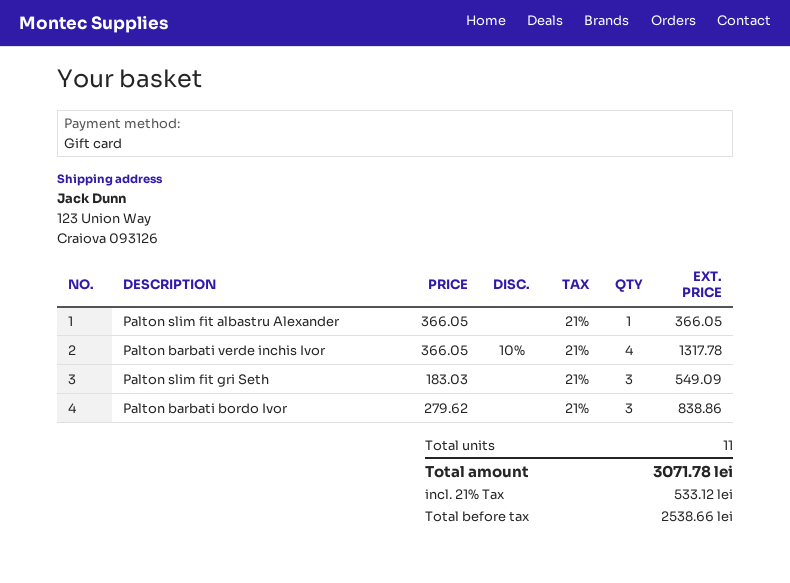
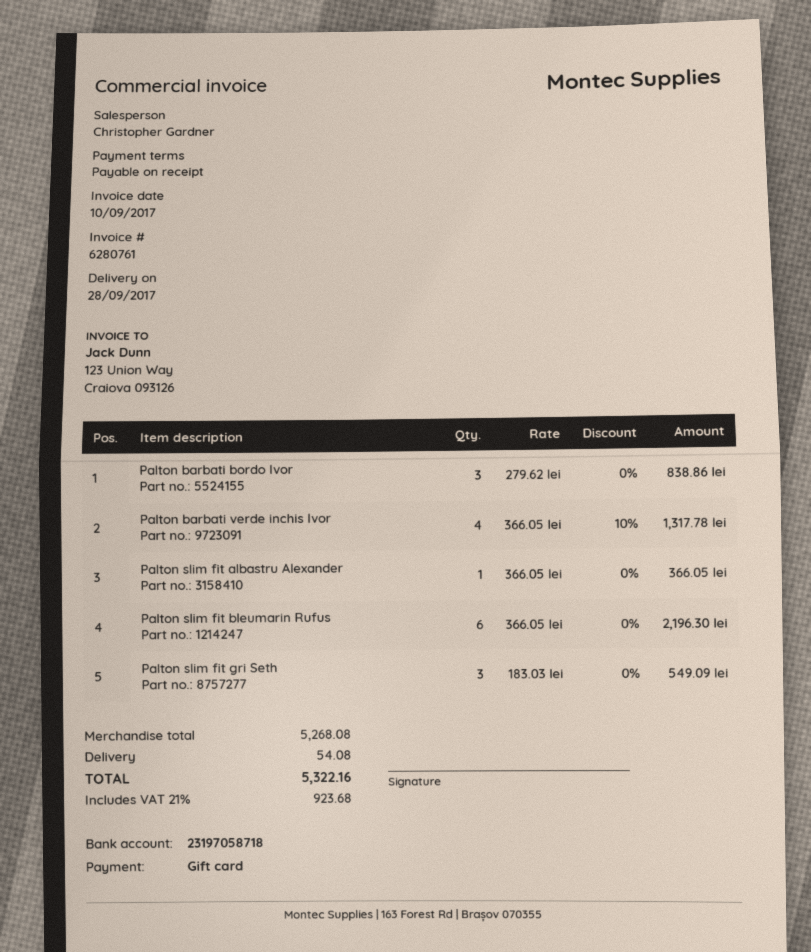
Palton slim fit bleumarin Rufus: none -> 6 x 366.05 = 2196.30
shipping: none -> 54.08
tax: 21% = 533.12 -> 21% = 923.68
total: 3071.78 -> 5322.16

